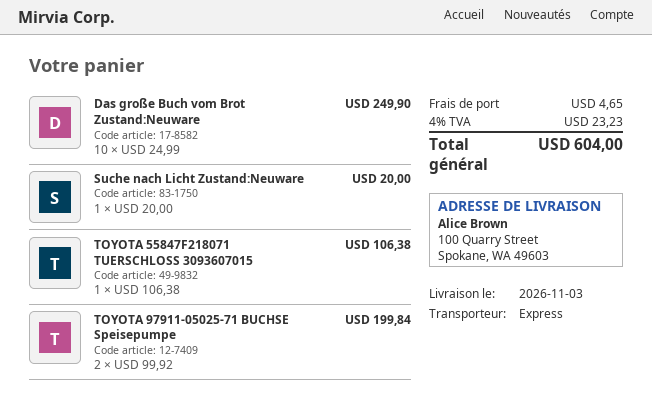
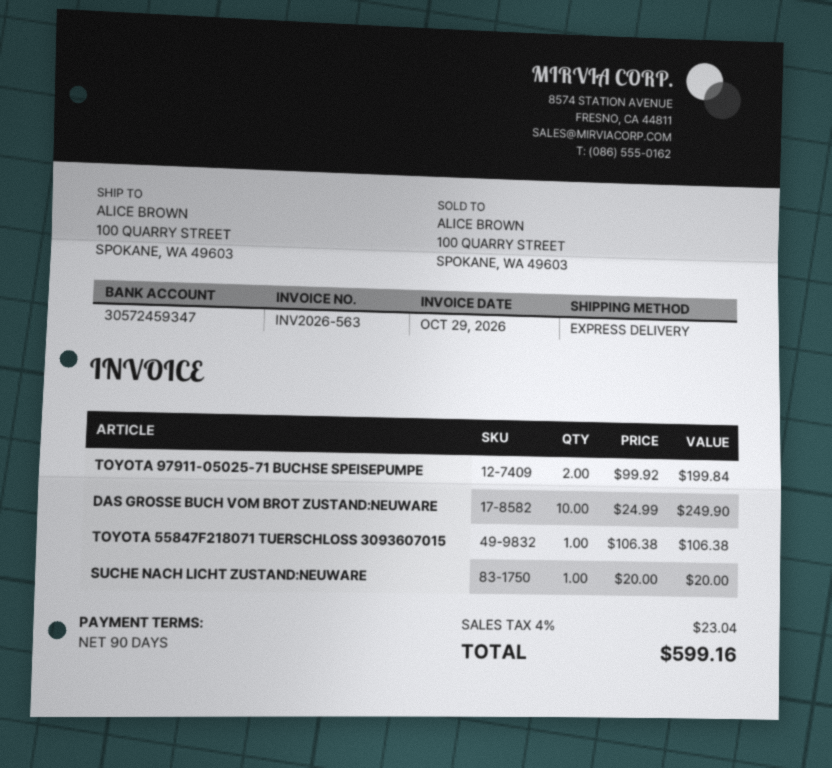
shipping: 4.65 -> none
tax: 4% = 23.23 -> 4% = 23.04
total: 604.00 -> 599.16

